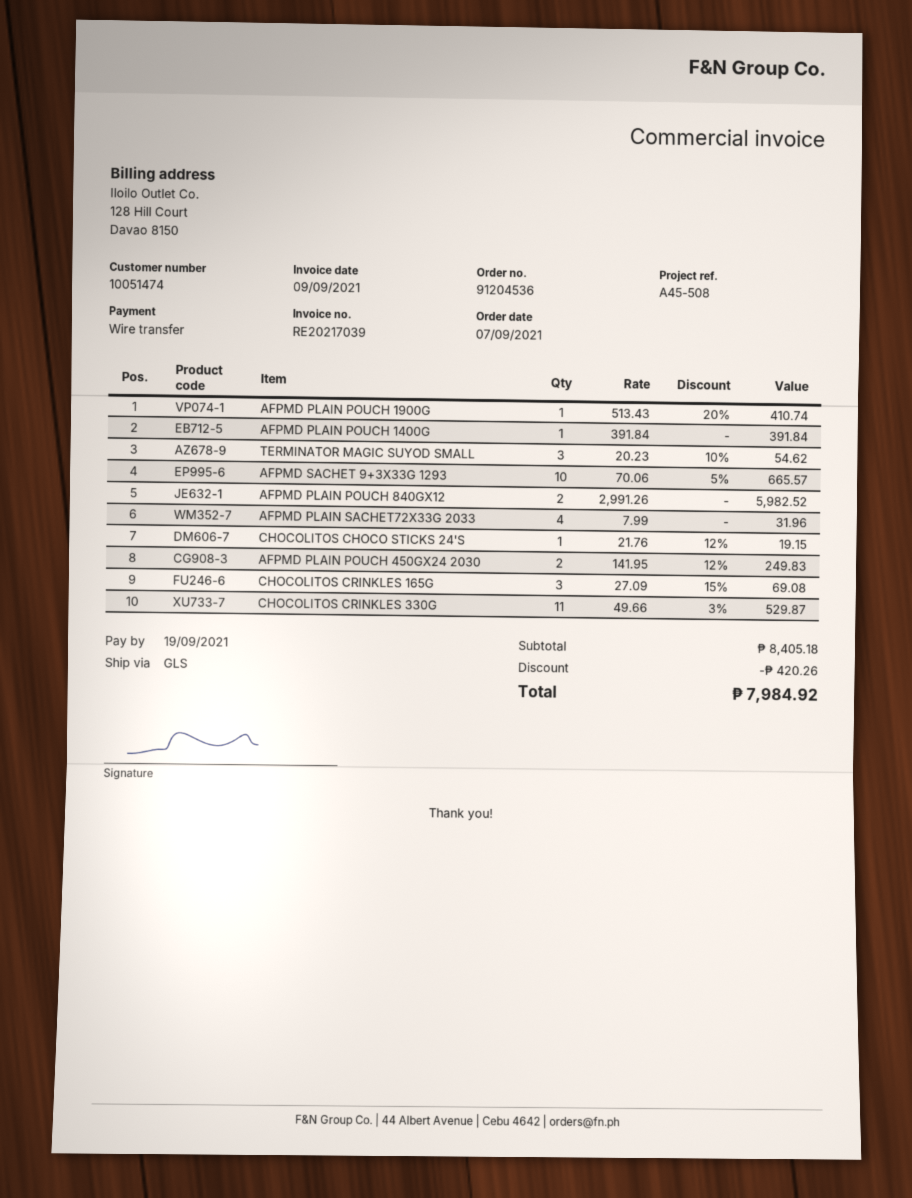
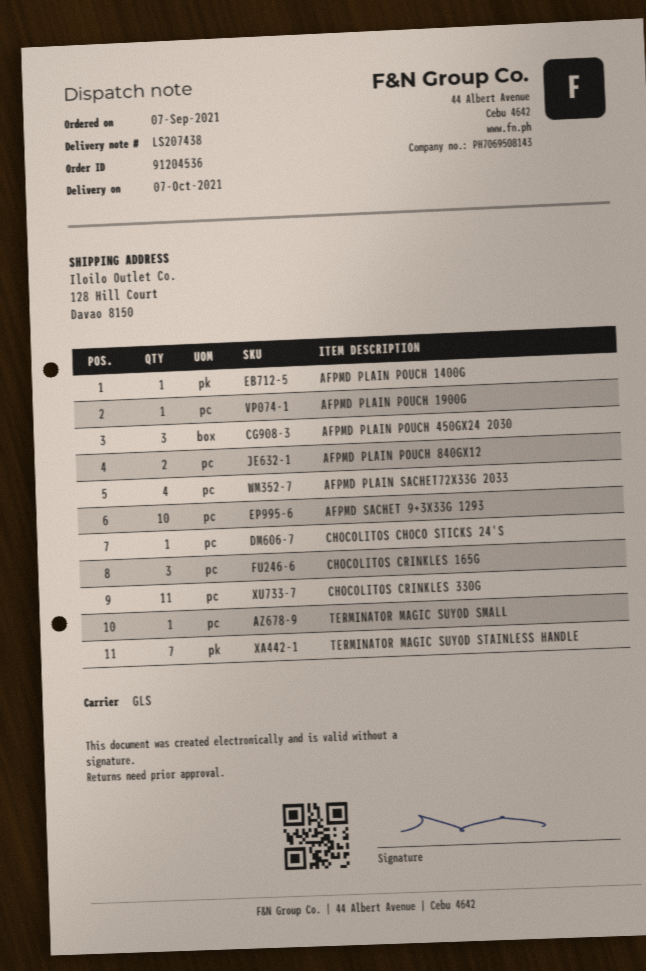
TERMINATOR MAGIC SUYOD SMALL: 3 -> 1
AFPMD PLAIN POUCH 450GX24 2030: 2 -> 3
TERMINATOR MAGIC SUYOD STAINLESS HANDLE: none -> 7

